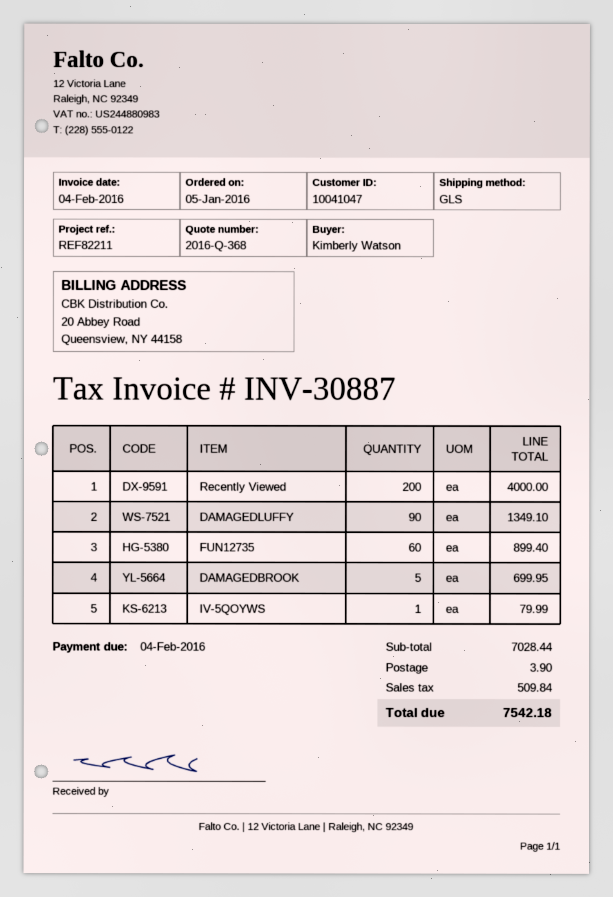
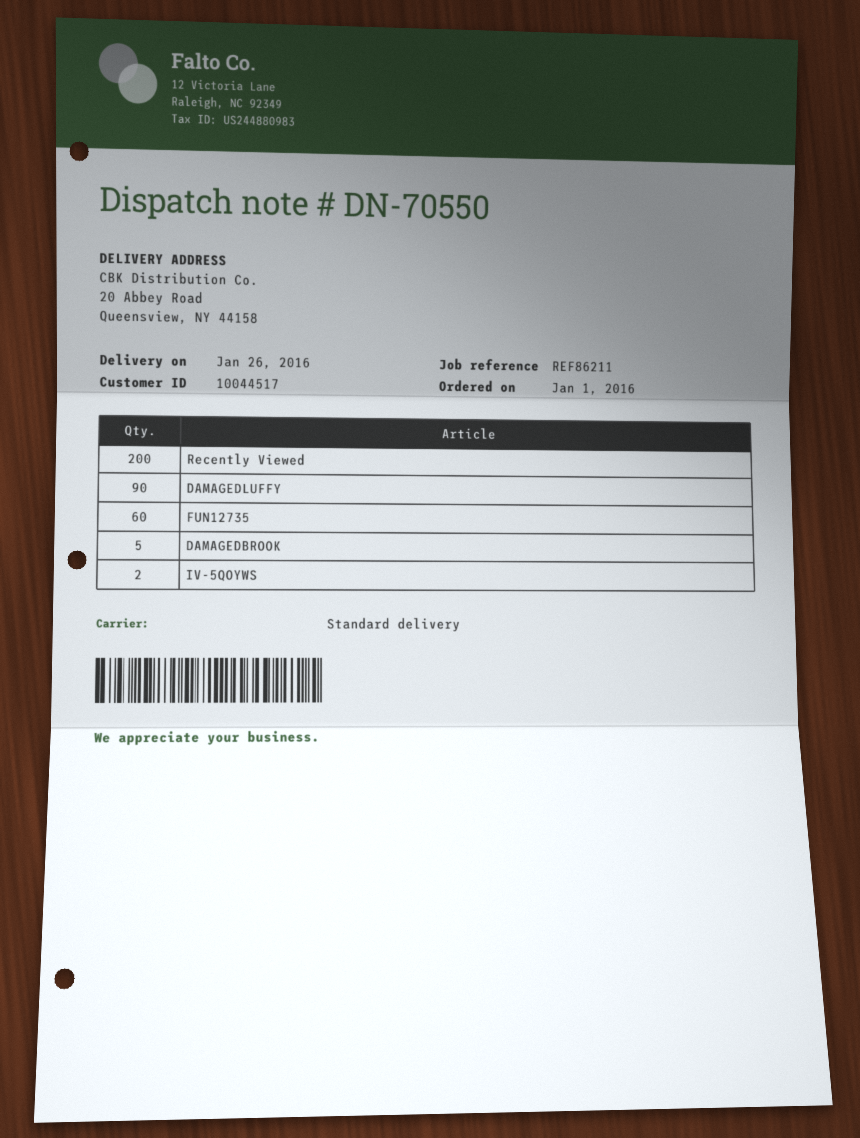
order date: 2016-01-05 -> 2016-01-01
customer number: 10041047 -> 10044517
reference: REF82211 -> REF86211
shipping method: GLS -> standard
IV-5QOYWS: 1 -> 2

